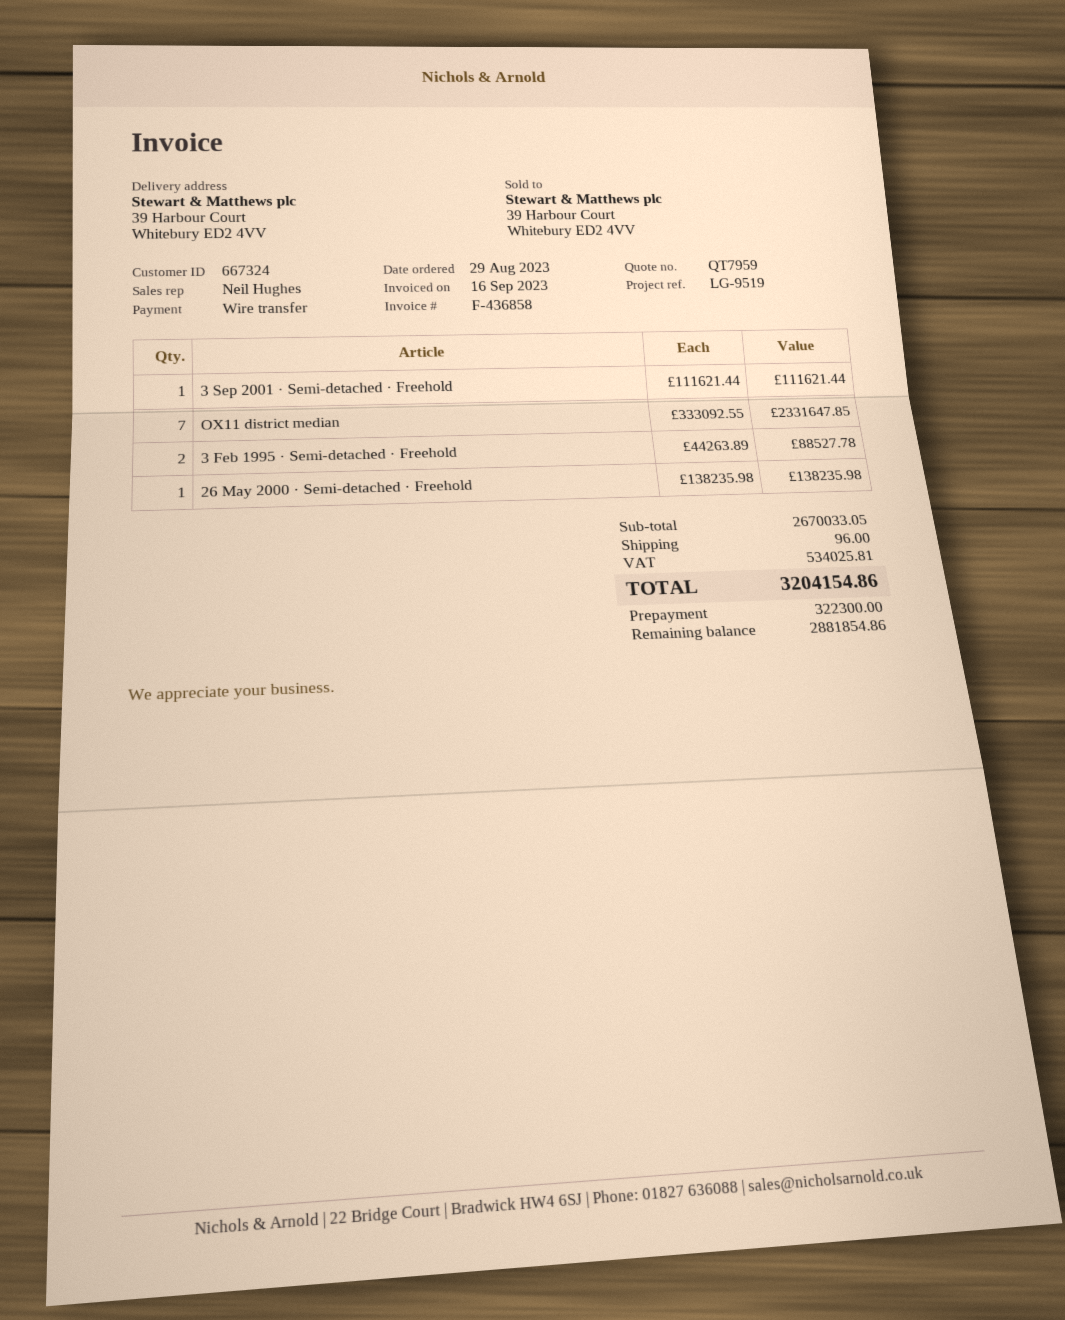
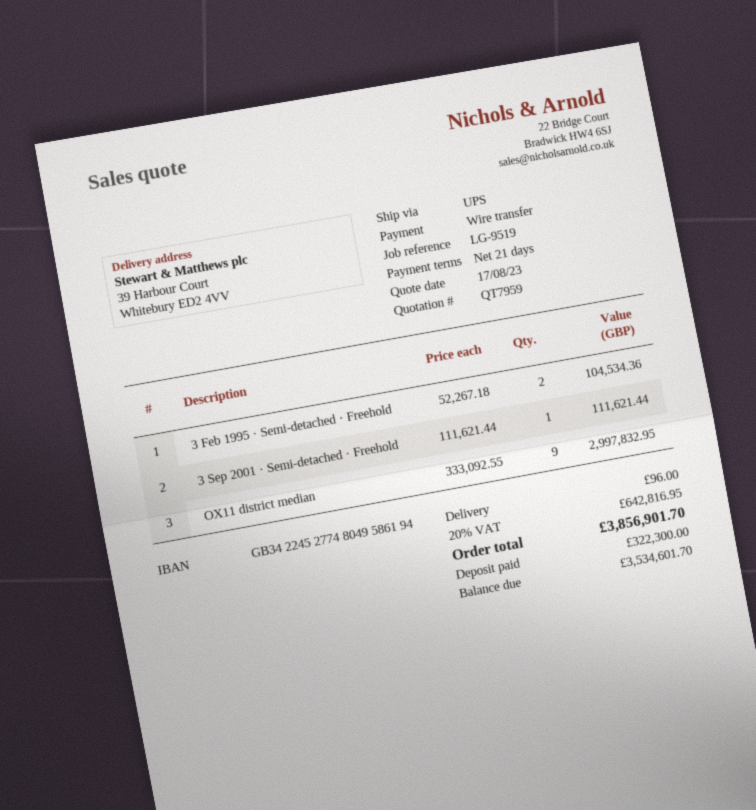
OX11 district median: 7 x 333092.55 = 2331647.85 -> 9 x 333092.55 = 2997832.95
3 Feb 1995 · Semi-detached · Freehold: 2 x 44263.89 = 88527.78 -> 2 x 52267.18 = 104534.36
26 May 2000 · Semi-detached · Freehold: 1 x 138235.98 = 138235.98 -> none
tax: 534025.81 -> 642816.95
total: 3204154.86 -> 3856901.70
balance: 2881854.86 -> 3534601.70

